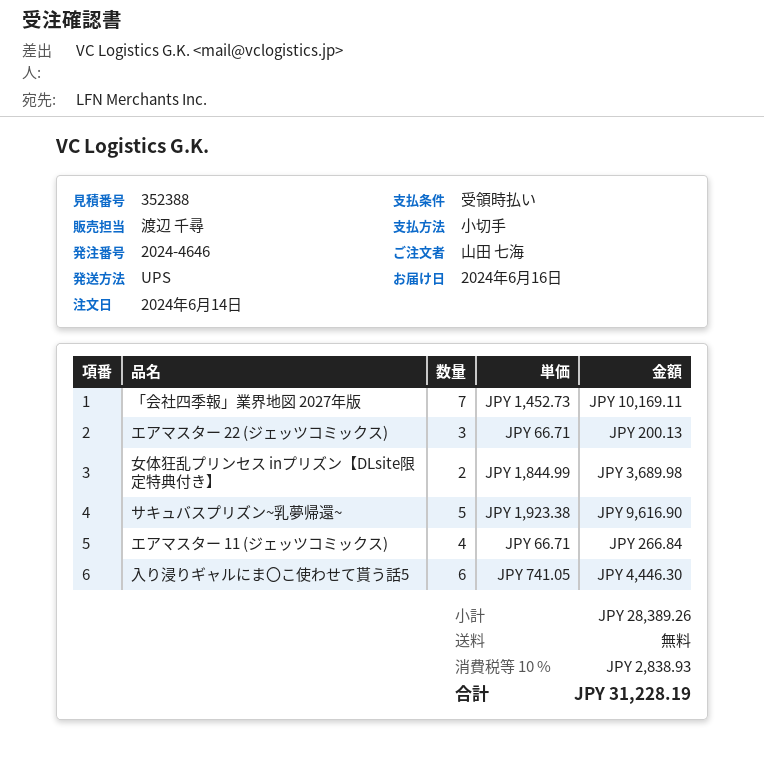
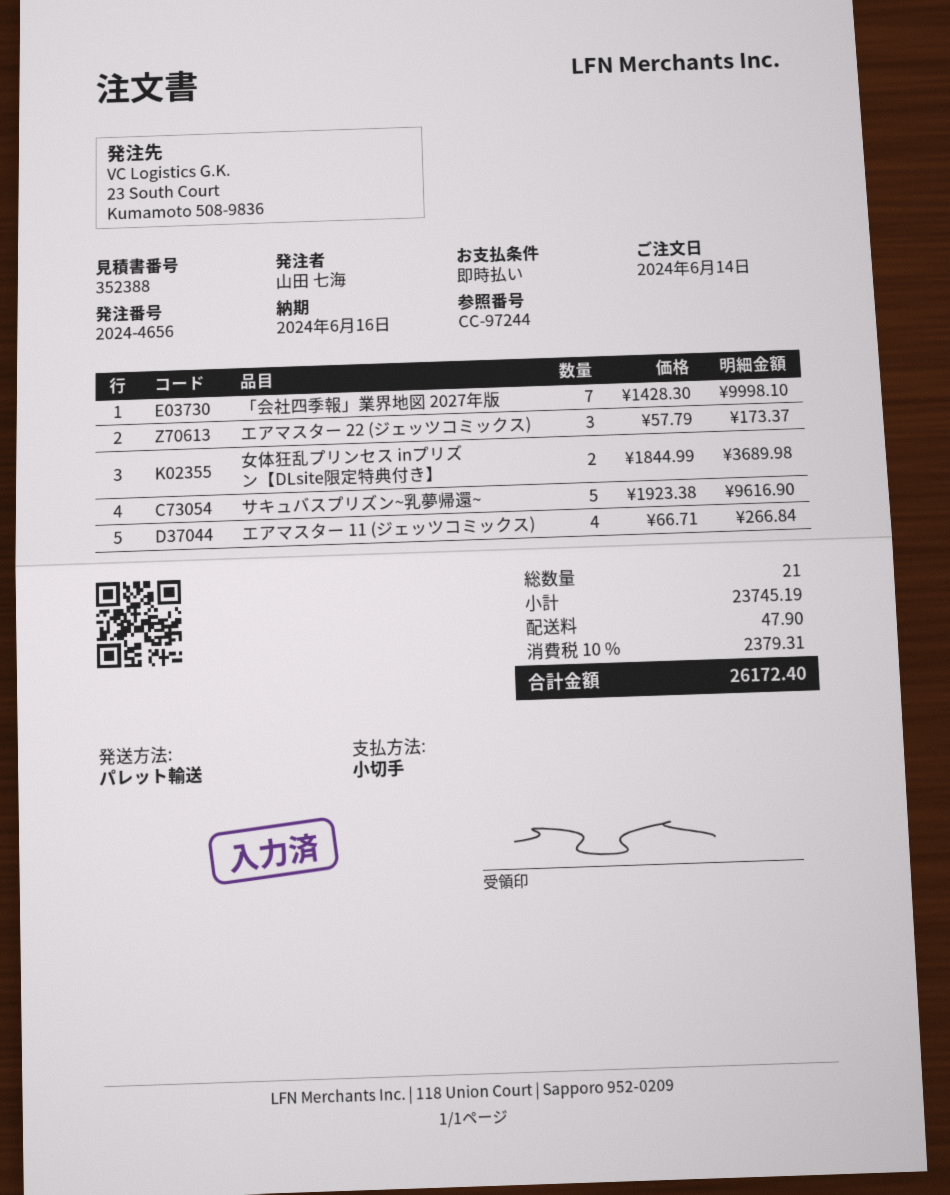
order number: 2024-4646 -> 2024-4656
shipping method: UPS -> pallet freight
「会社四季報」業界地図 2027年版: 7 x 1452.73 = 10169.11 -> 7 x 1428.30 = 9998.10
エアマスター 22 (ジェッツコミックス): 3 x 66.71 = 200.13 -> 3 x 57.79 = 173.37
入り浸りギャルにま〇こ使わせて貰う話5: 6 x 741.05 = 4446.30 -> none
subtotal: 28389.26 -> 23745.19
shipping: 0.00 -> 47.90
tax: 10% = 2838.93 -> 10% = 2379.31
total: 31228.19 -> 26172.40

